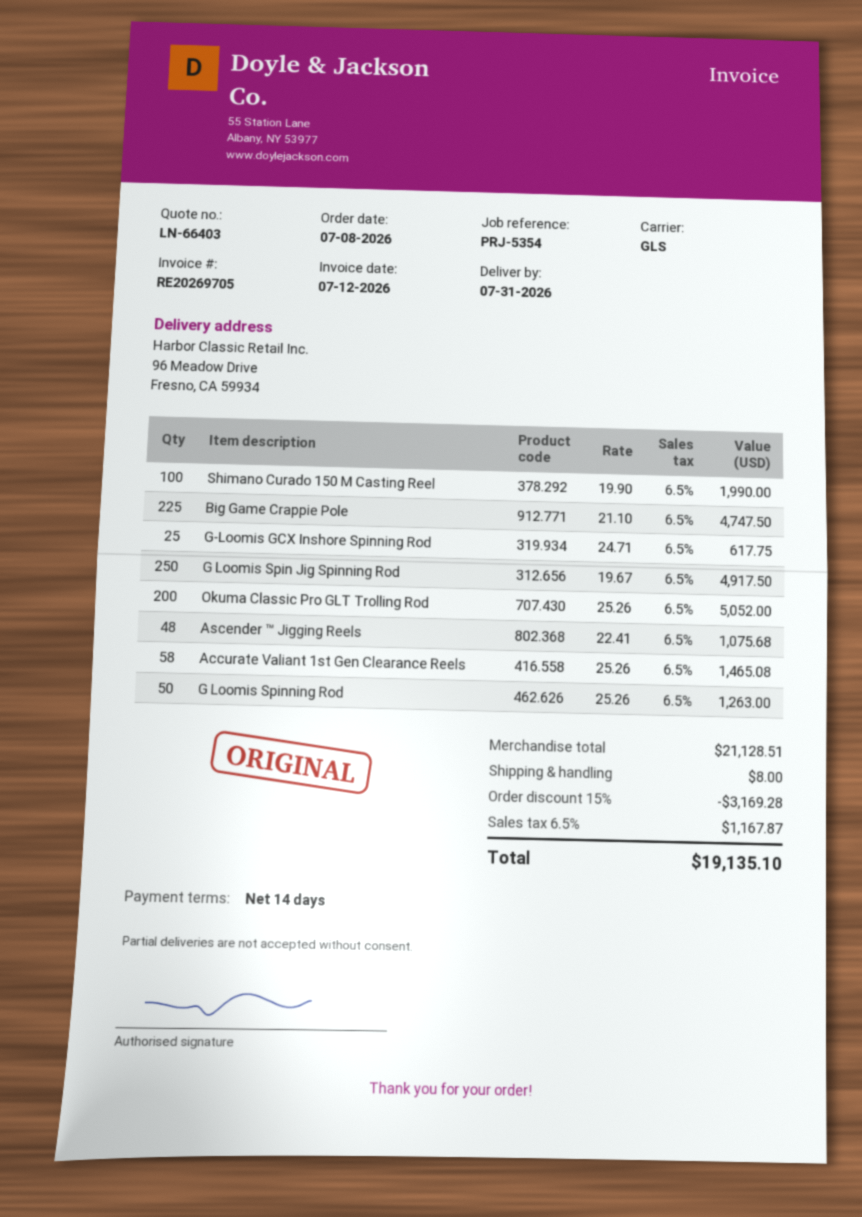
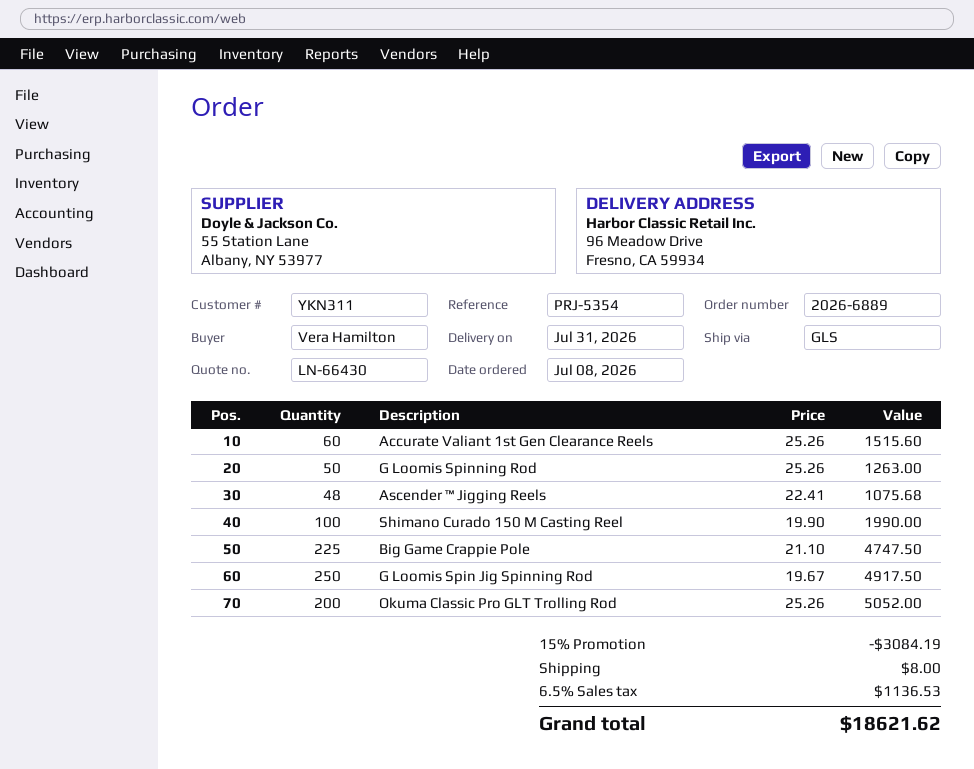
quote number: LN-66403 -> LN-66430
G-Loomis GCX Inshore Spinning Rod: 25 x 24.71 = 617.75 -> none
Accurate Valiant 1st Gen Clearance Reels: 58 x 25.26 = 1465.08 -> 60 x 25.26 = 1515.60
discount: 15% = 3169.28 -> 15% = 3084.19
tax: 6.5% = 1167.87 -> 6.5% = 1136.53
total: 19135.10 -> 18621.62

